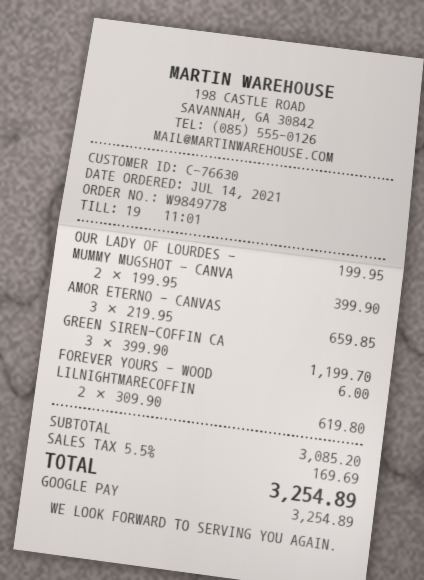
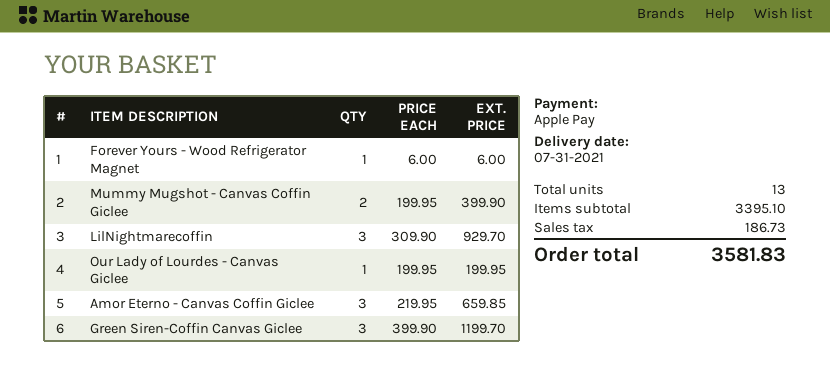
payment method: Google Pay -> Apple Pay
LILNIGHTMARECOFFIN: 2 x 309.90 = 619.80 -> 3 x 309.90 = 929.70
subtotal: 3085.20 -> 3395.10
tax: 169.69 -> 186.73
total: 3254.89 -> 3581.83

